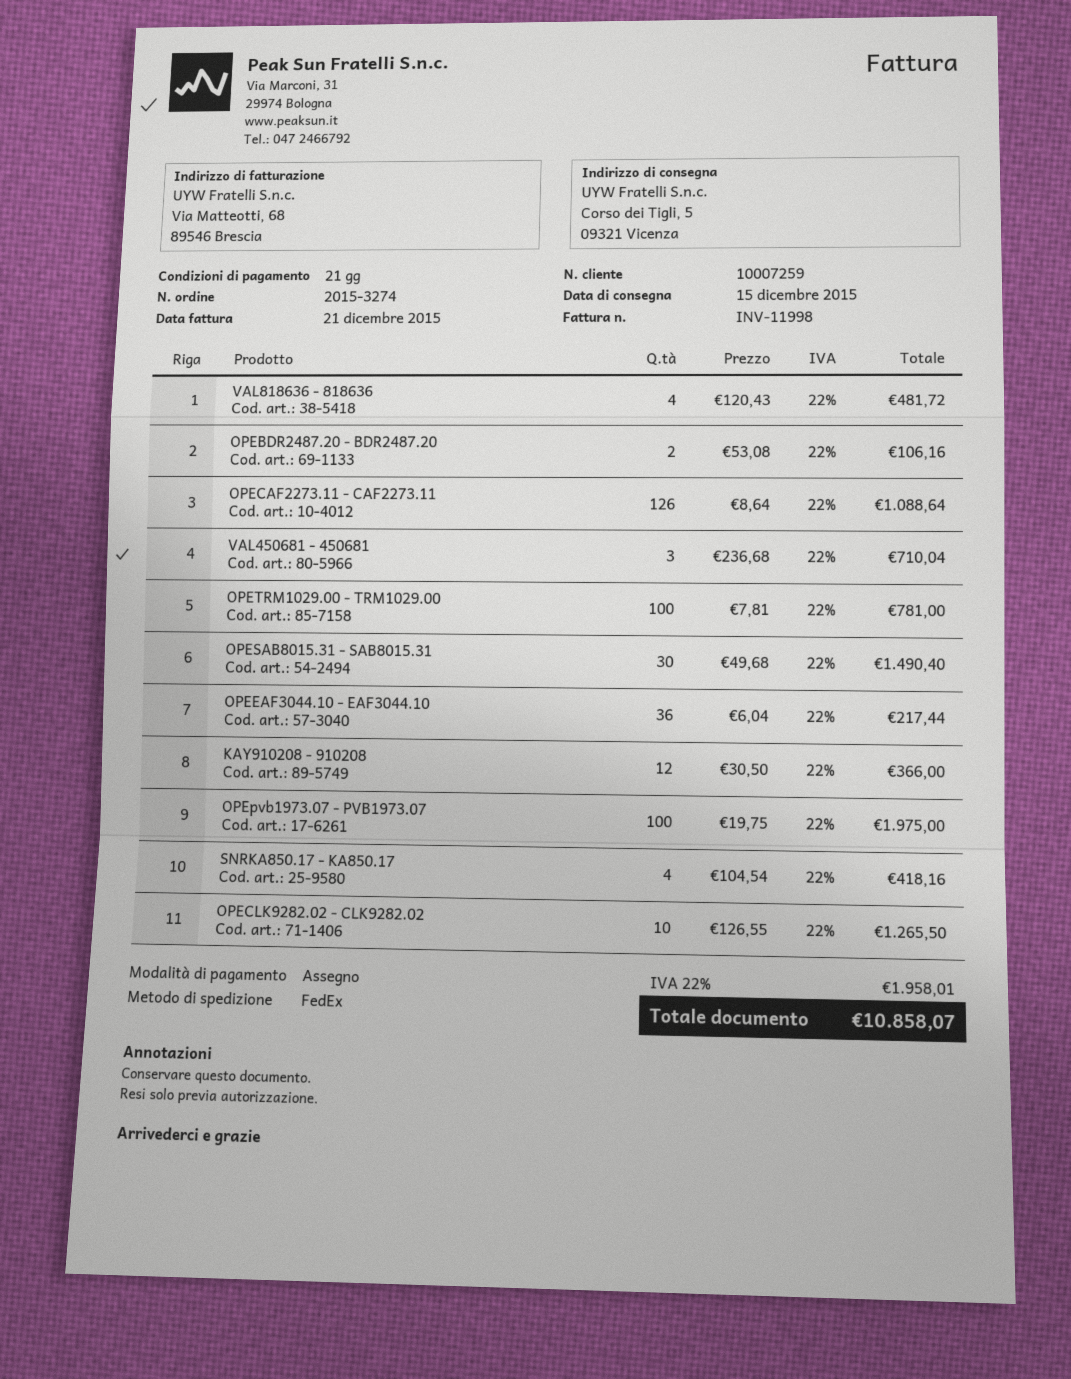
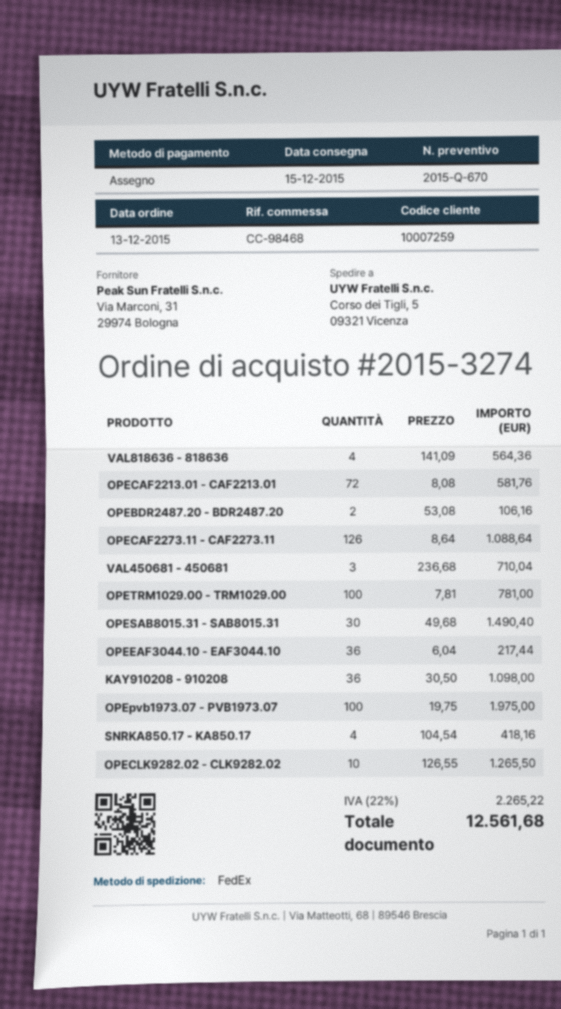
VAL818636 - 818636: 4 x 120.43 = 481.72 -> 4 x 141.09 = 564.36
KAY910208 - 910208: 12 x 30.50 = 366.00 -> 36 x 30.50 = 1098.00
OPECAF2213.01 - CAF2213.01: none -> 72 x 8.08 = 581.76
tax: 22% = 1958.01 -> 22% = 2265.22
total: 10858.07 -> 12561.68

